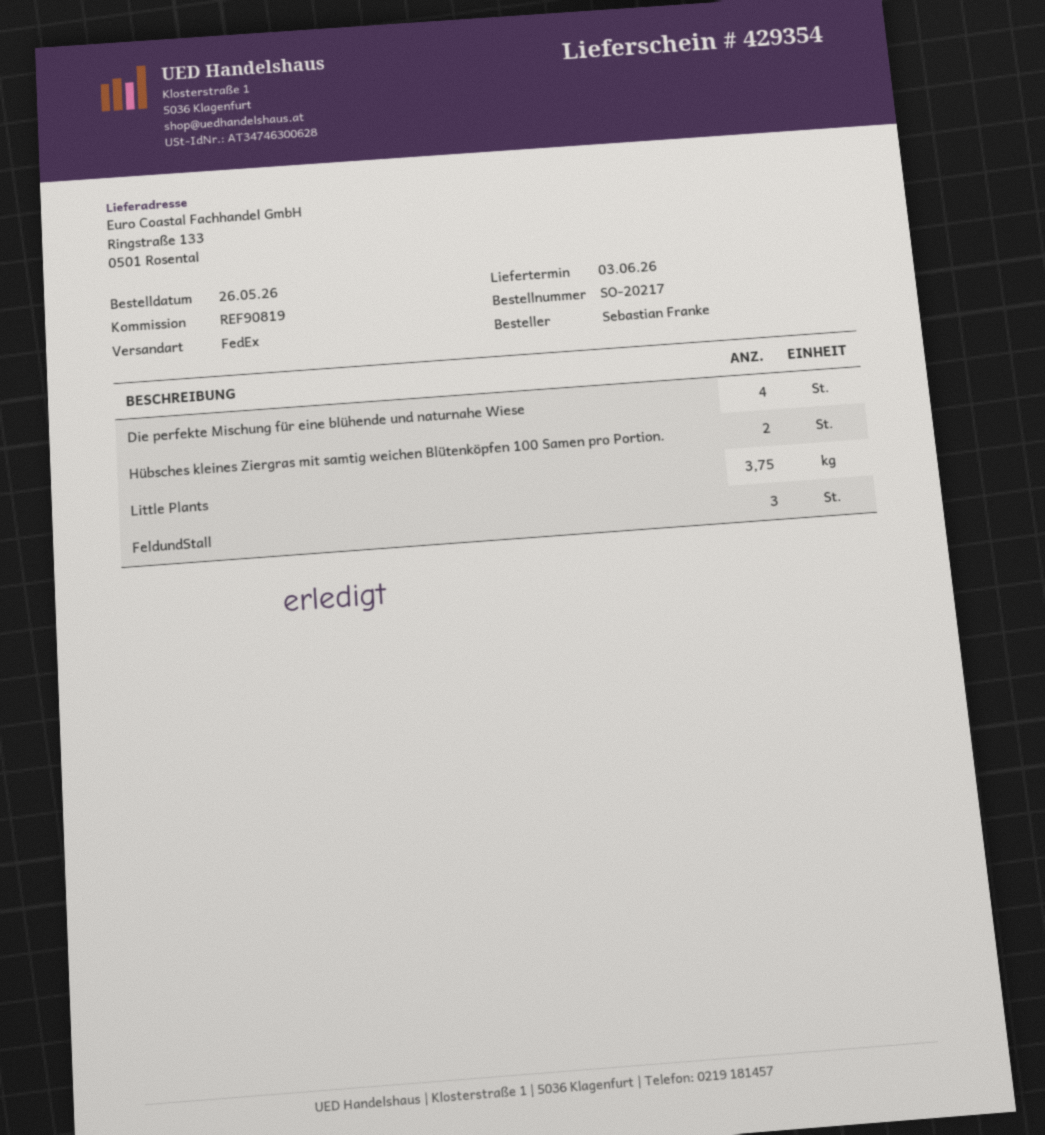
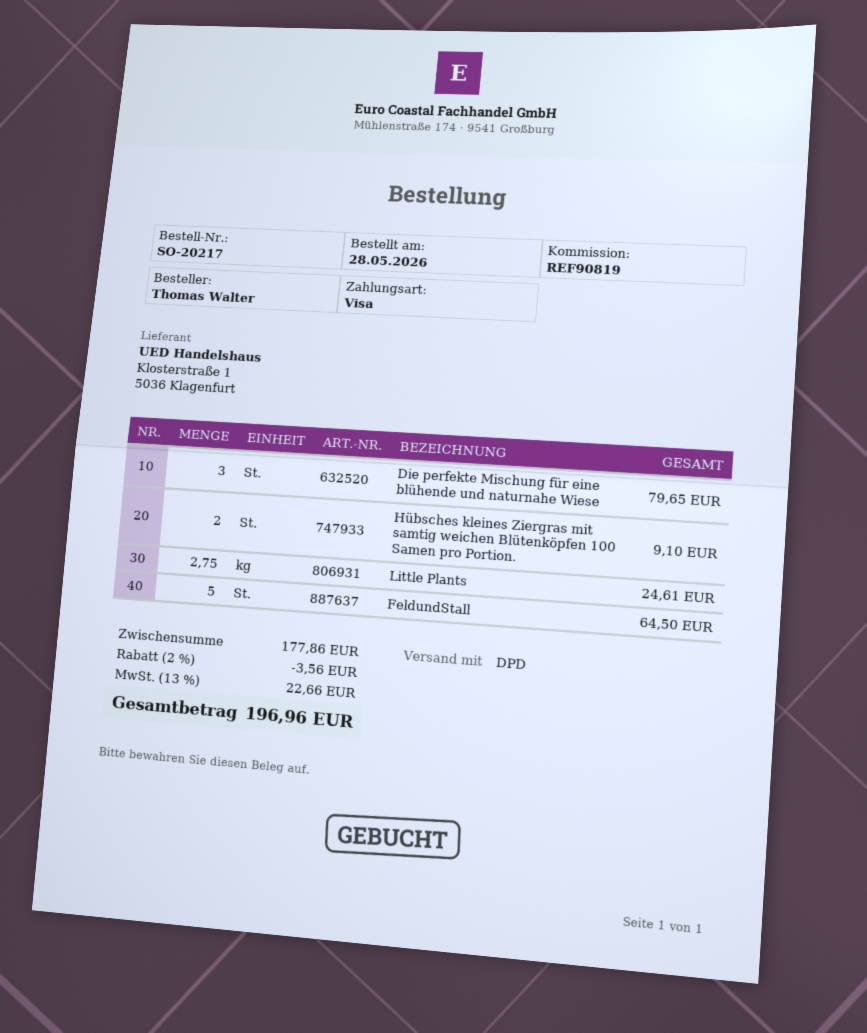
order date: 2026-05-26 -> 2026-05-28
ordered by: Sebastian Franke -> Thomas Walter
shipping method: FedEx -> DPD
Die perfekte Mischung für eine blühende und naturnahe Wiese: 4 -> 3
Little Plants: 3.75 -> 2.75
FeldundStall: 3 -> 5

